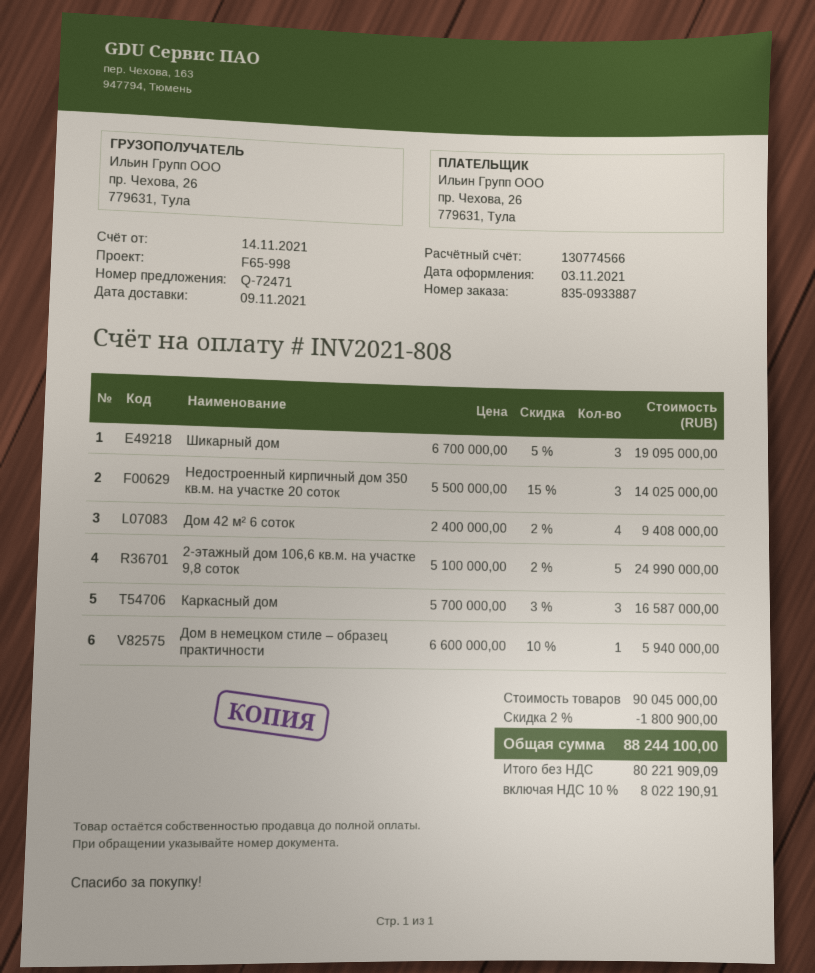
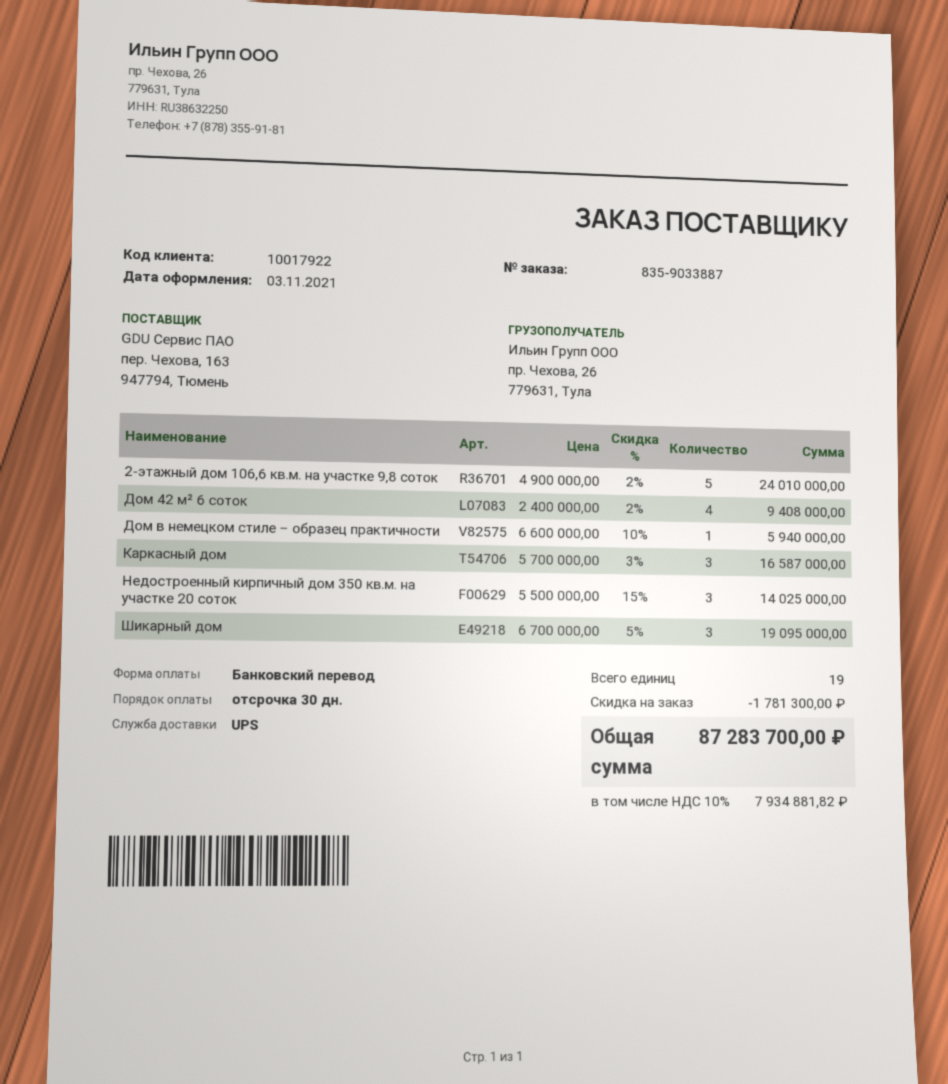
order number: 835-0933887 -> 835-9033887
2-этажный дом 106,6 кв.м. на участке 9,8 соток: 5 x 5100000.00 - 2% = 24990000.00 -> 5 x 4900000.00 - 2% = 24010000.00
discount: 1800900.00 -> 1781300.00
tax: 10% = 8022190.91 -> 10% = 7934881.82
total: 88244100.00 -> 87283700.00

